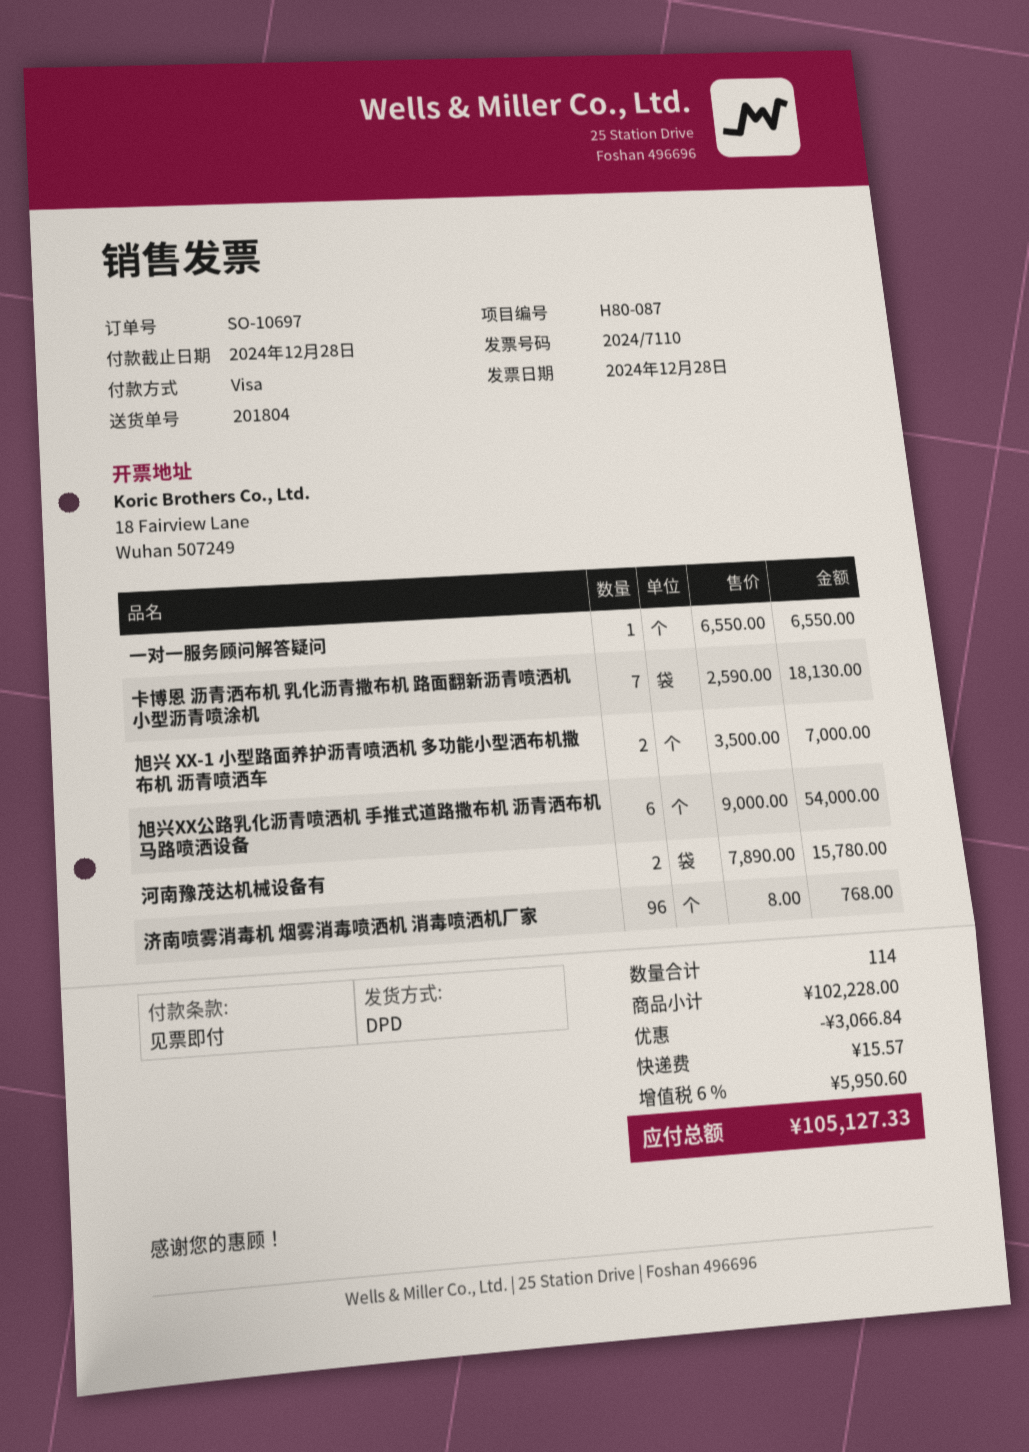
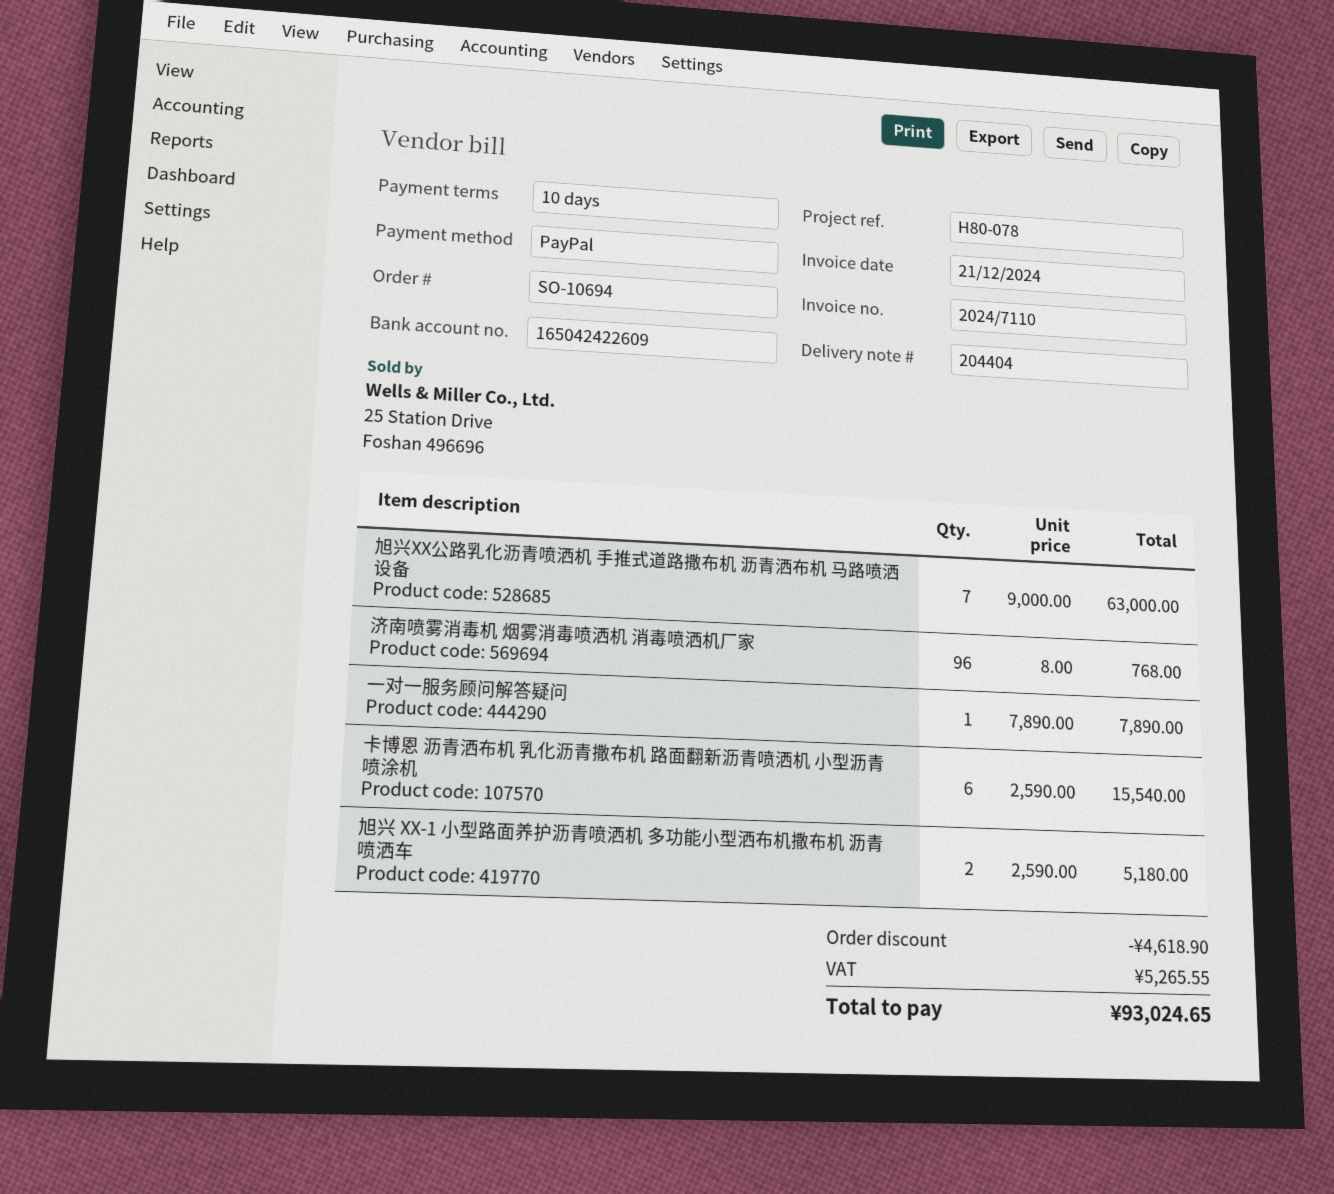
order number: SO-10697 -> SO-10694
delivery note number: 201804 -> 204404
invoice date: 2024-12-28 -> 2024-12-21
payment terms: on receipt -> 10 days
reference: H80-087 -> H80-078
payment method: Visa -> PayPal
一对一服务顾问解答疑问: 1 x 6550.00 = 6550.00 -> 1 x 7890.00 = 7890.00
卡博恩 沥青洒布机 乳化沥青撒布机 路面翻新沥青喷洒机 小型沥青喷涂机: 7 x 2590.00 = 18130.00 -> 6 x 2590.00 = 15540.00
旭兴 XX-1 小型路面养护沥青喷洒机 多功能小型洒布机撒布机 沥青喷洒车: 2 x 3500.00 = 7000.00 -> 2 x 2590.00 = 5180.00
旭兴XX公路乳化沥青喷洒机 手推式道路撒布机 沥青洒布机 马路喷洒设备: 6 x 9000.00 = 54000.00 -> 7 x 9000.00 = 63000.00
河南豫茂达机械设备有: 2 x 7890.00 = 15780.00 -> none
discount: 3066.84 -> 4618.90
shipping: 15.57 -> none
tax: 5950.60 -> 5265.55
total: 105127.33 -> 93024.65

